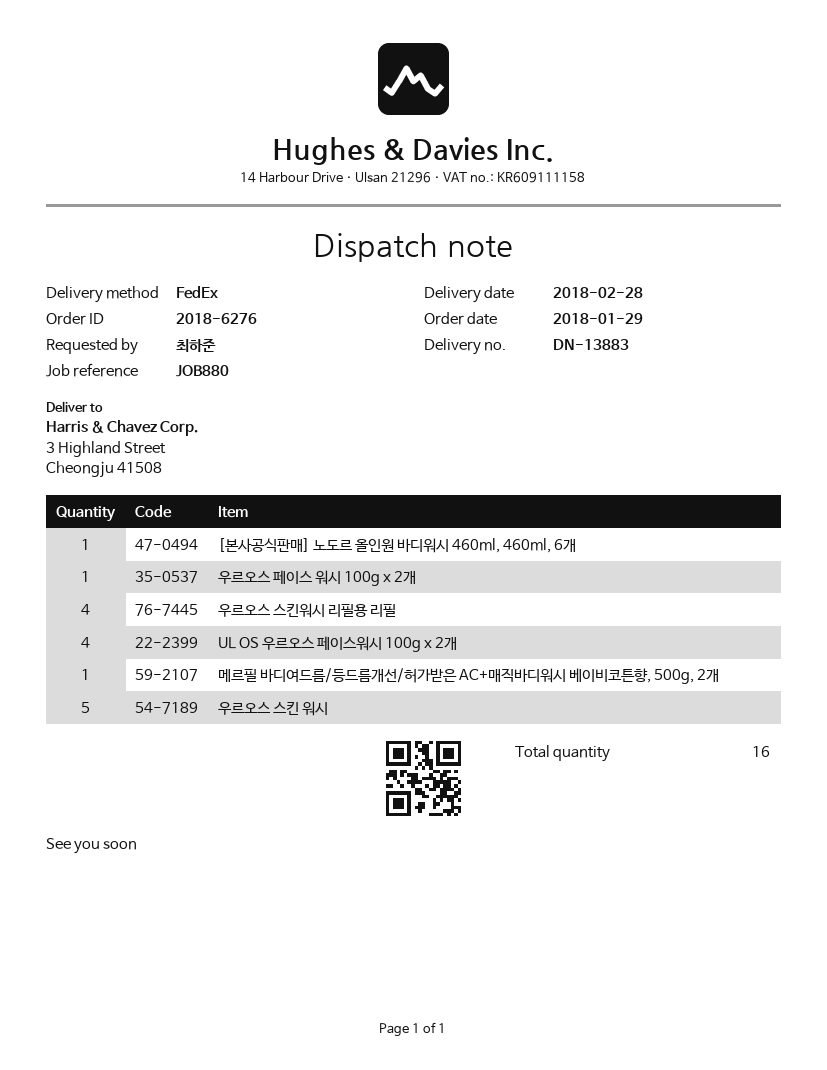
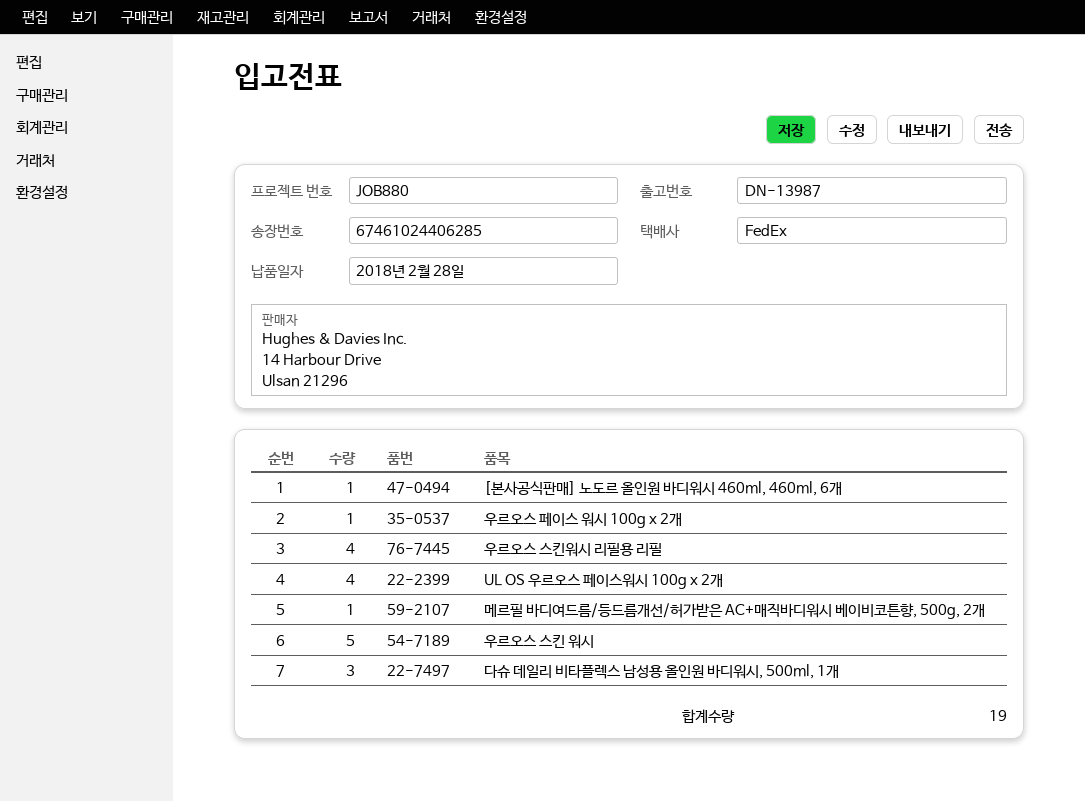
delivery note number: DN-13883 -> DN-13987
다슈 데일리 비타플렉스 남성용 올인원 바디워시, 500ml, 1개: none -> 3
total quantity: 16 -> 19

